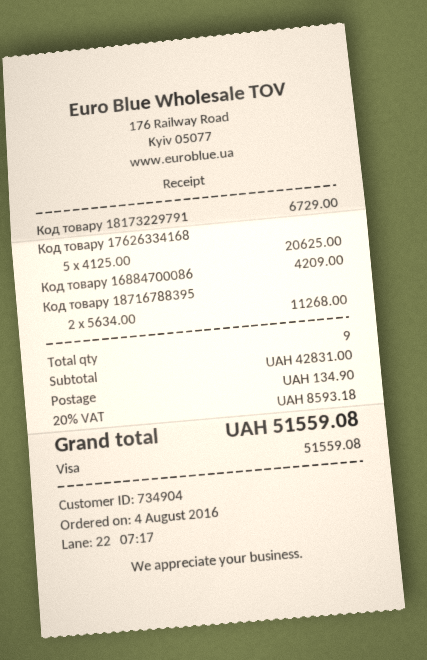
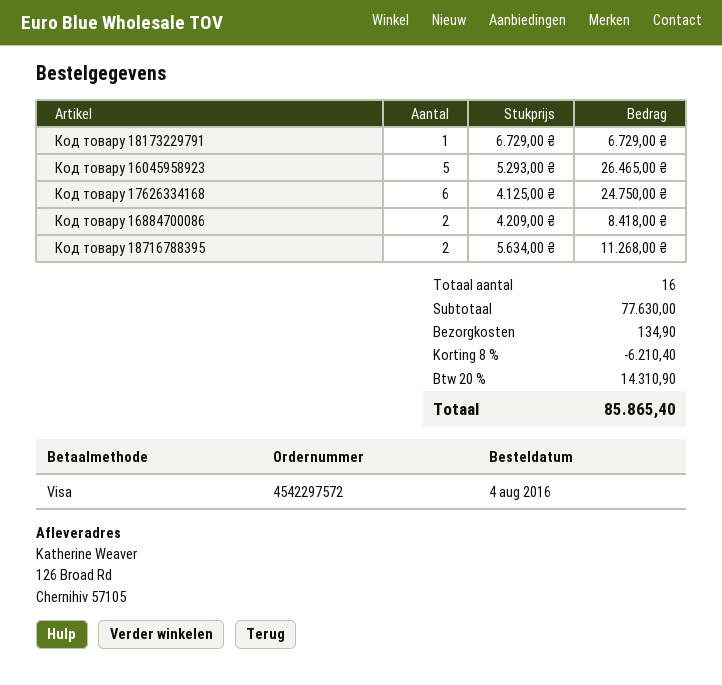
Код товару 17626334168: 5 x 4125.00 = 20625.00 -> 6 x 4125.00 = 24750.00
Код товару 16884700086: 1 x 4209.00 = 4209.00 -> 2 x 4209.00 = 8418.00
Код товару 16045958923: none -> 5 x 5293.00 = 26465.00
total quantity: 9 -> 16
subtotal: 42831.00 -> 77630.00
discount: none -> 8% = 6210.40
tax: 20% = 8593.18 -> 20% = 14310.90
total: 51559.08 -> 85865.40

